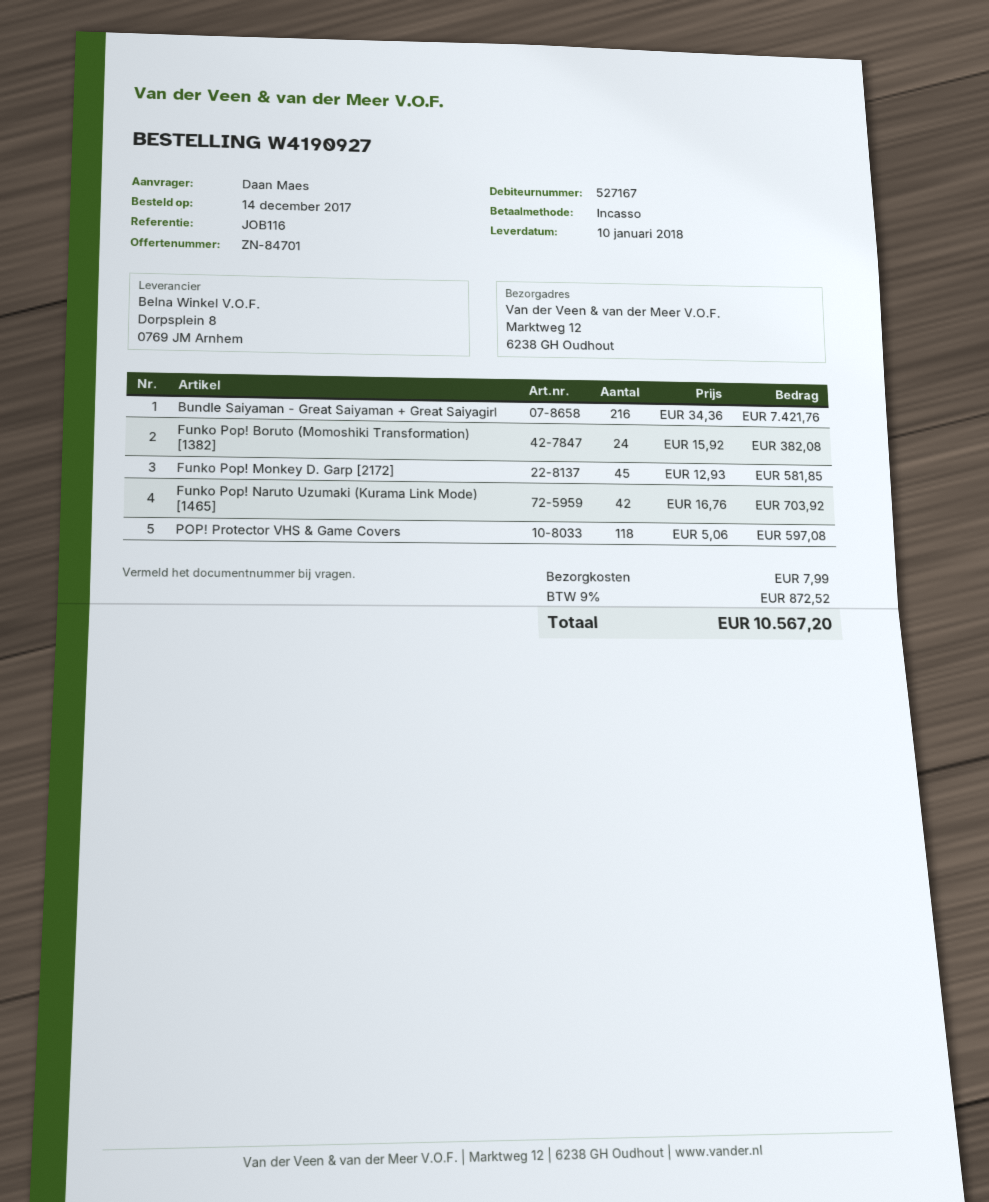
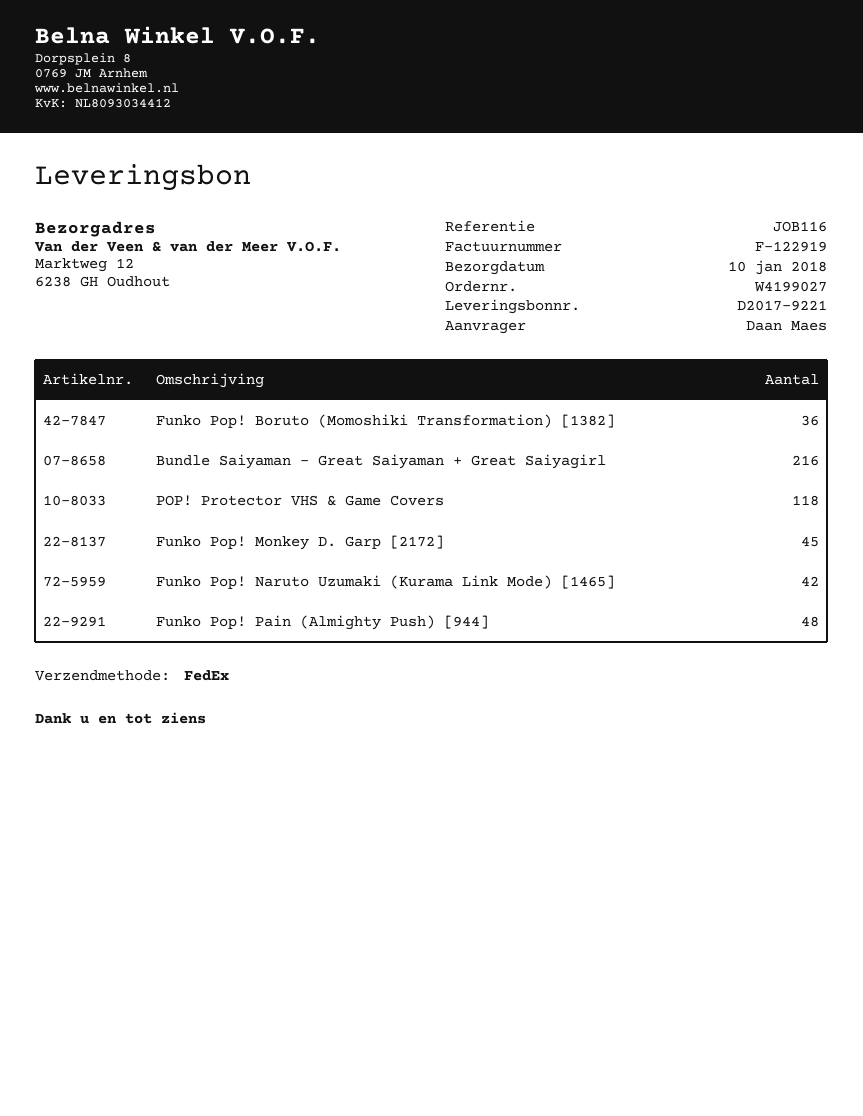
order number: W4190927 -> W4199027
Funko Pop! Boruto (Momoshiki Transformation) [1382]: 24 -> 36
Funko Pop! Pain (Almighty Push) [944]: none -> 48

